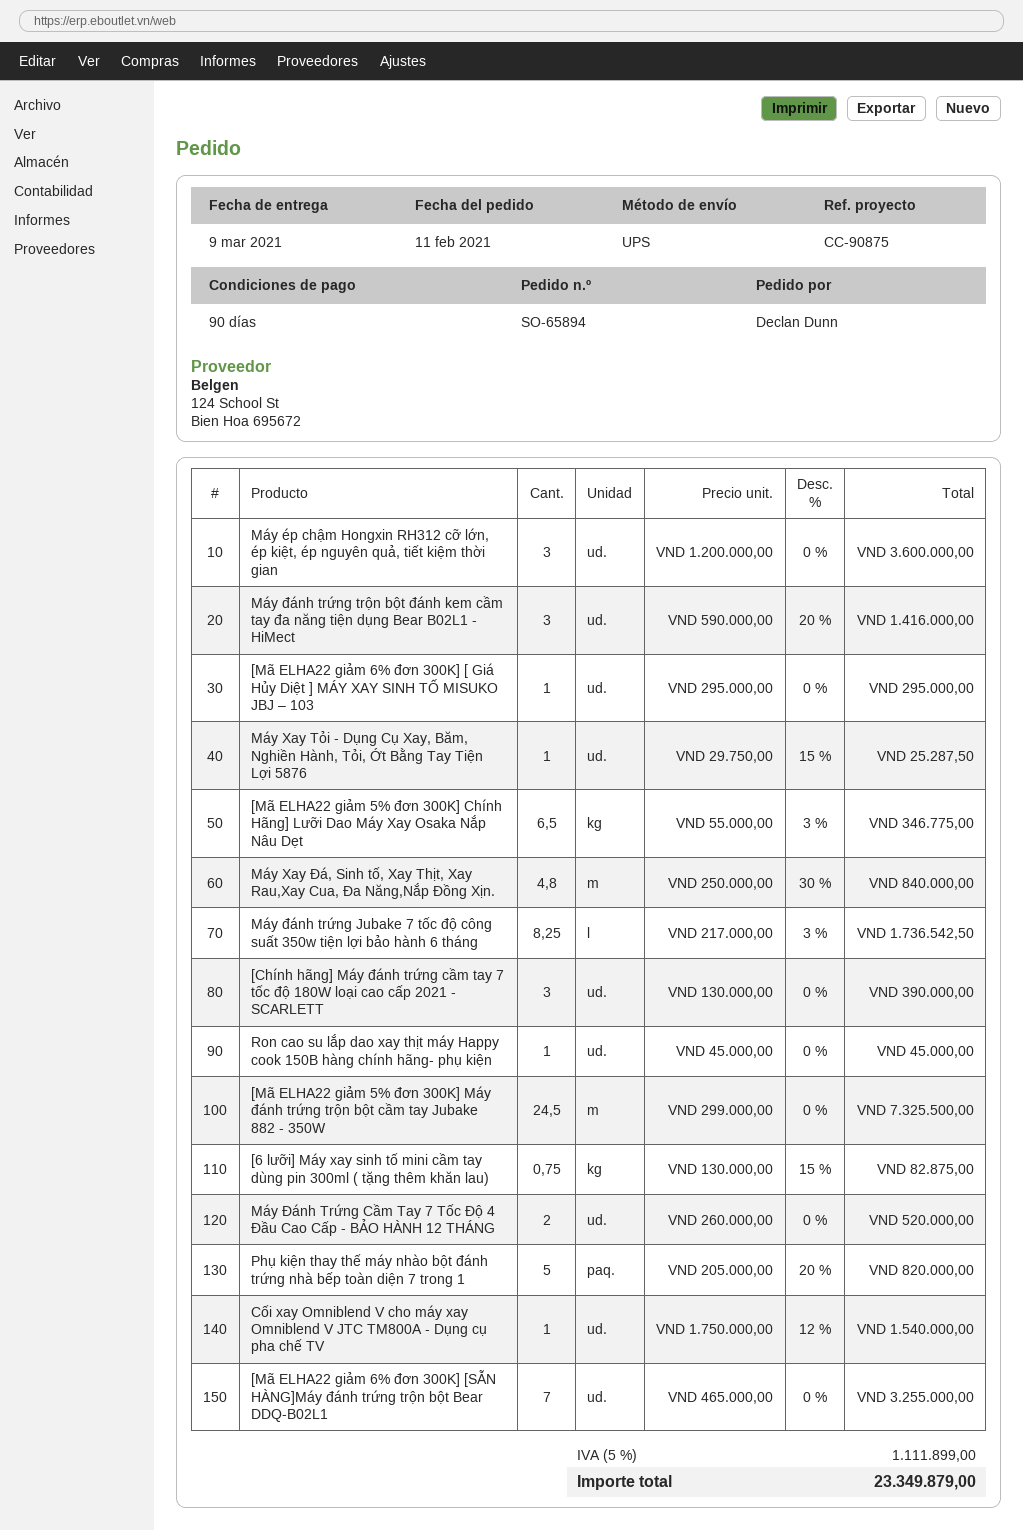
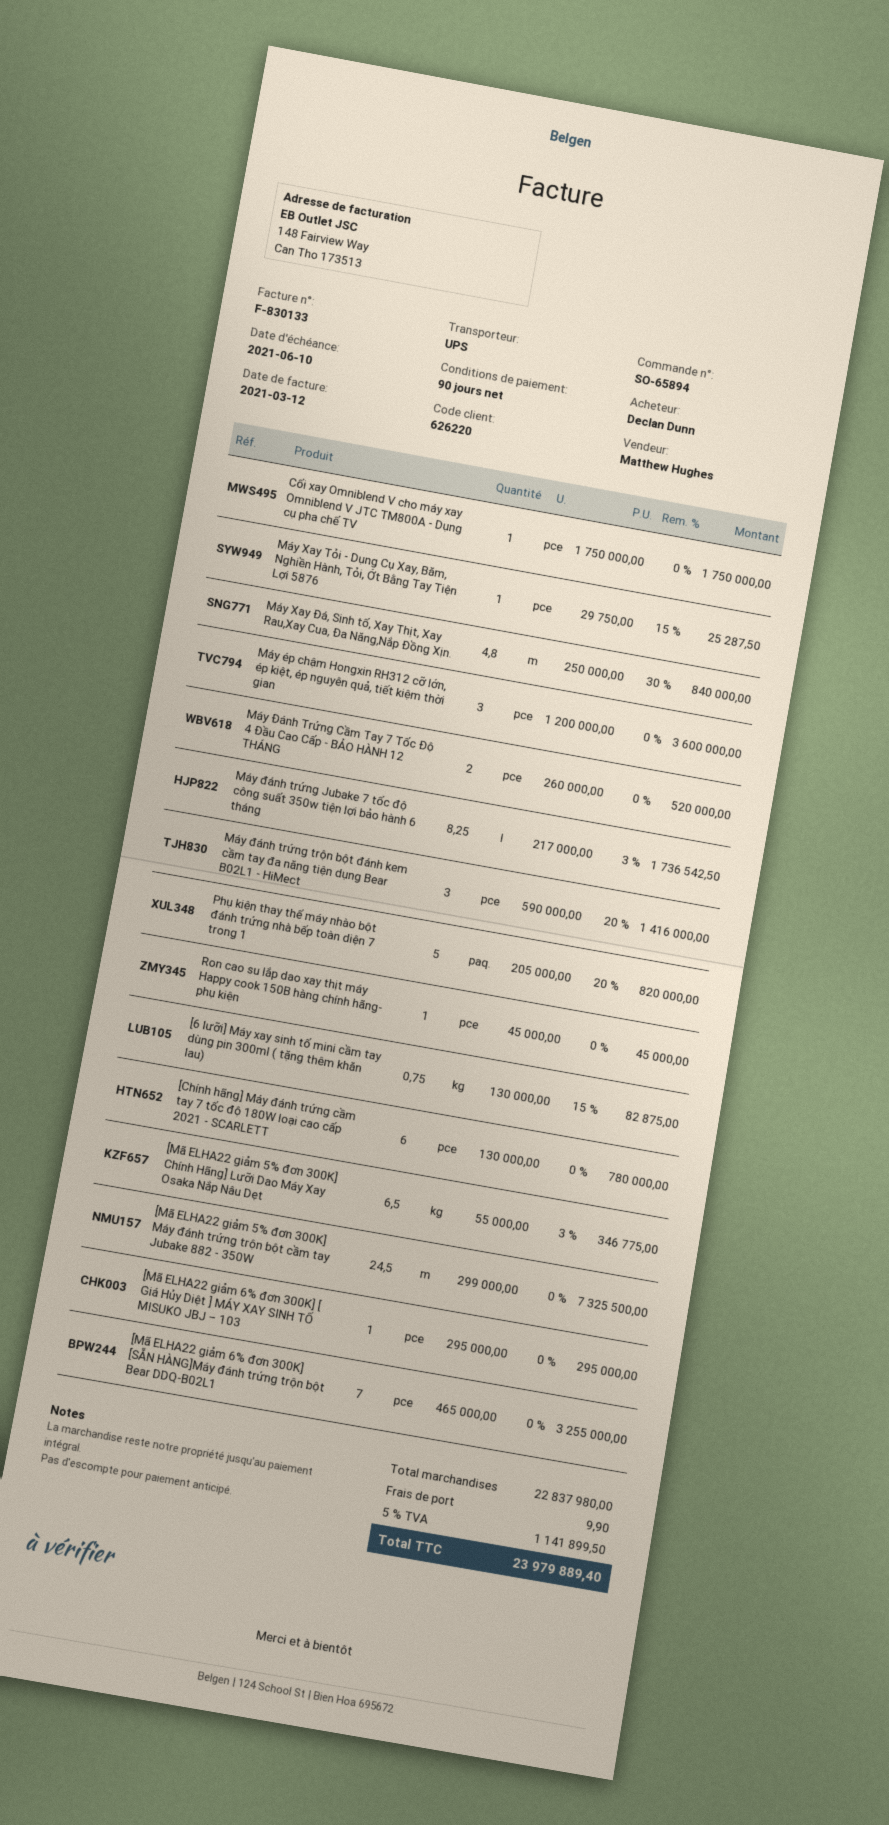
[Chính hãng] Máy đánh trứng cầm tay 7 tốc độ 180W loại cao cấp 2021 - SCARLETT: 3 x 130000.00 = 390000.00 -> 6 x 130000.00 = 780000.00
Cối xay Omniblend V cho máy xay Omniblend V JTC TM800A - Dụng cụ pha chế TV: 1 x 1750000.00 - 12% = 1540000.00 -> 1 x 1750000.00 = 1750000.00
shipping: none -> 9.90
tax: 5% = 1111899.00 -> 5% = 1141899.50
total: 23349879.00 -> 23979889.40

